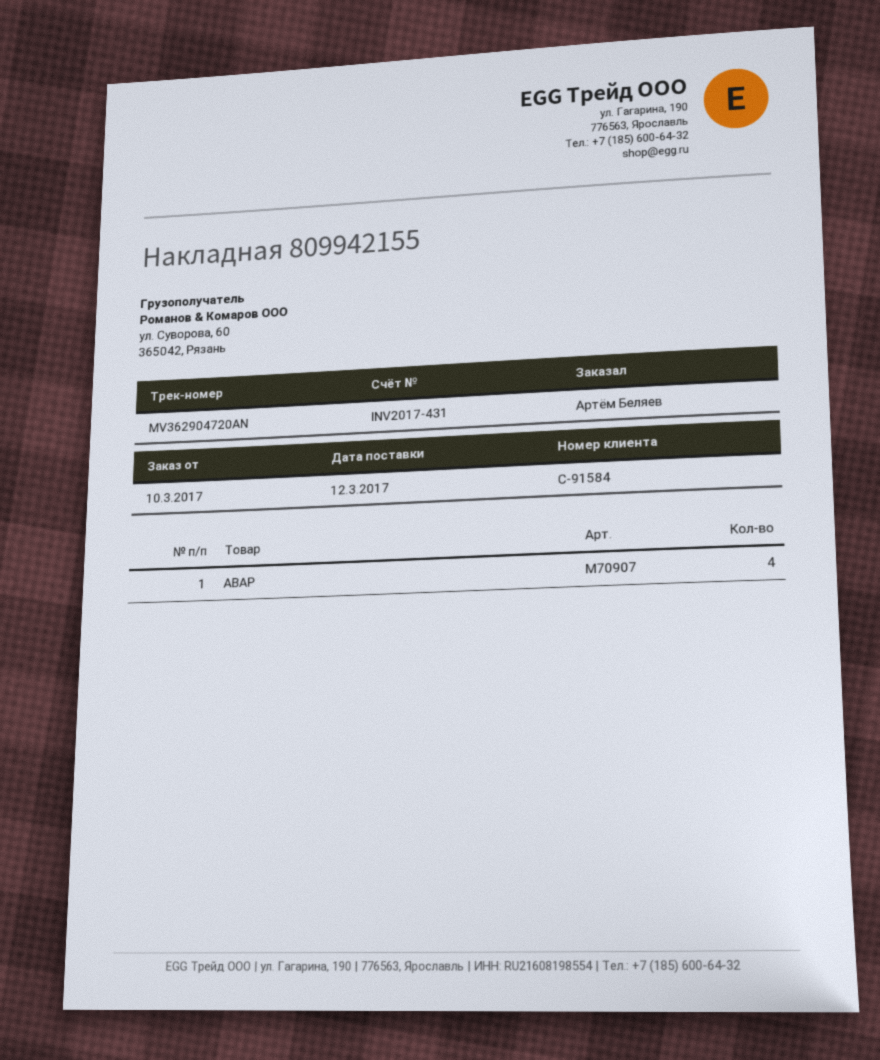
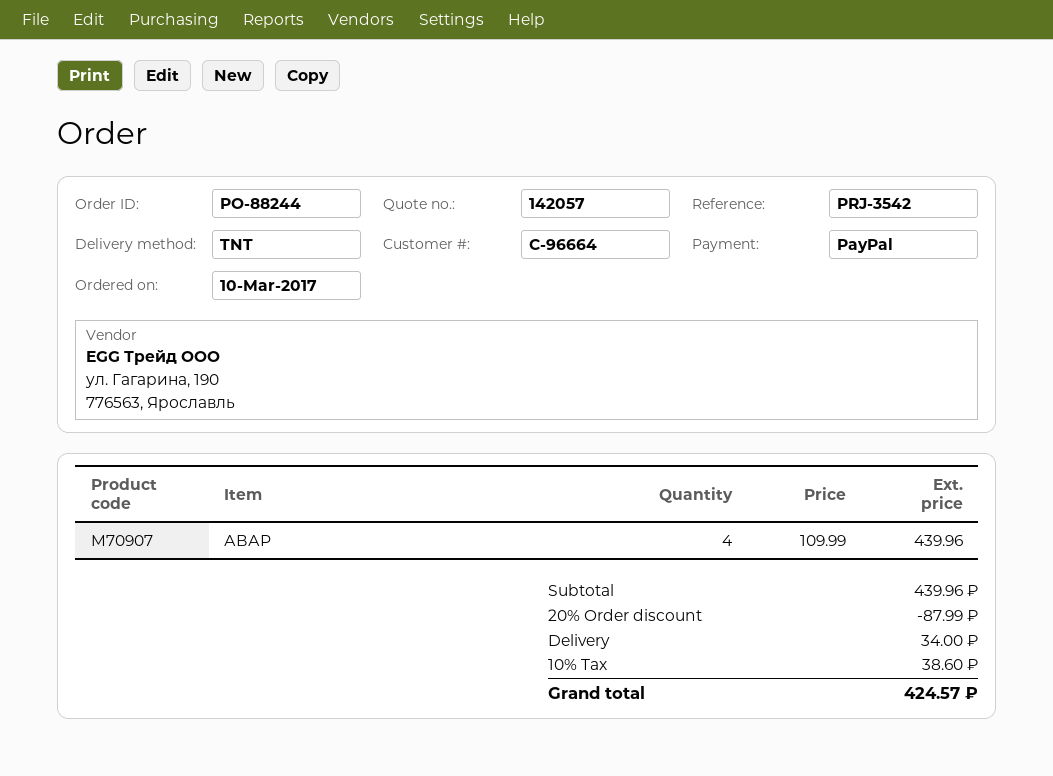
customer number: C-91584 -> C-96664

